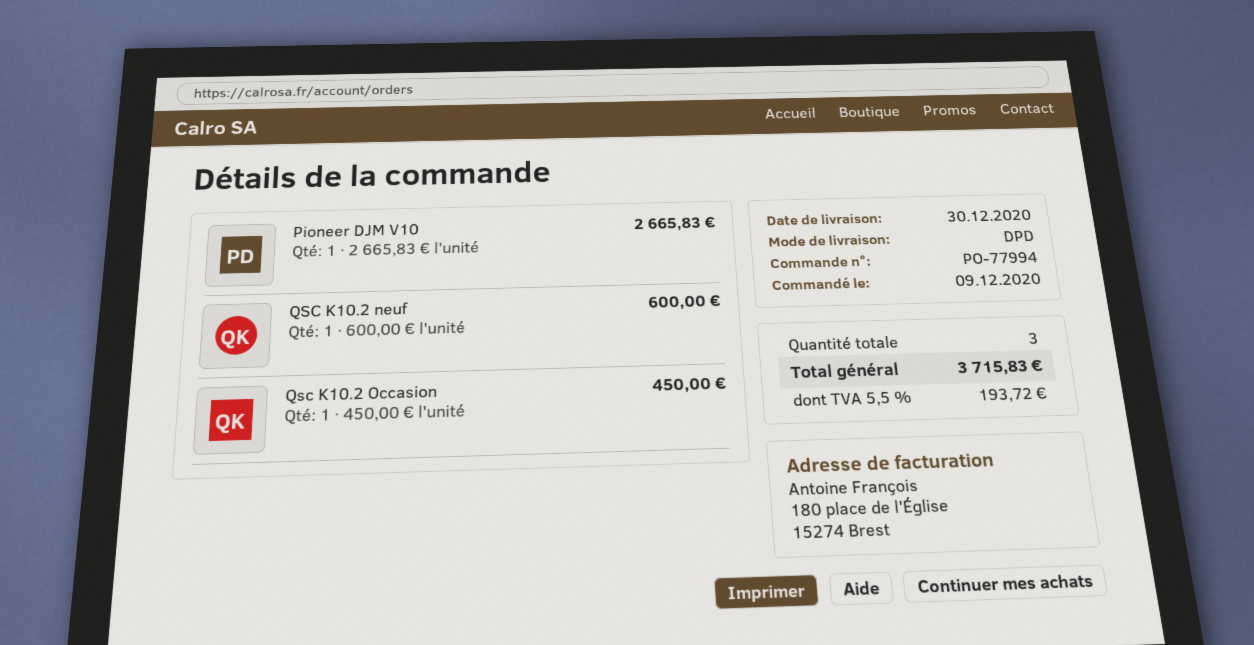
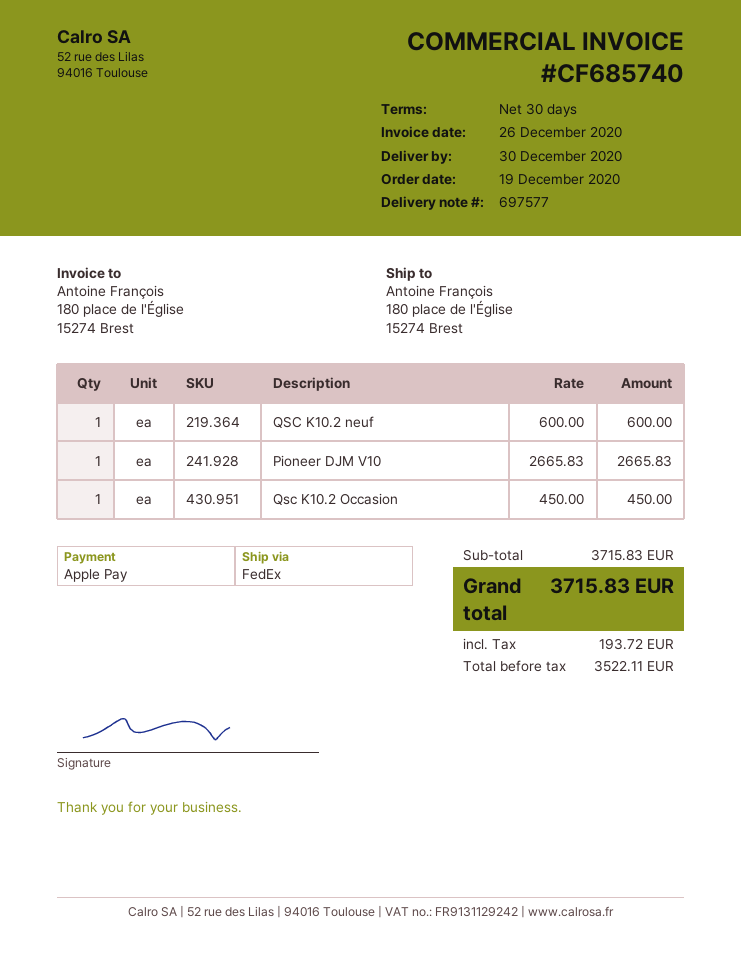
order date: 2020-12-09 -> 2020-12-19
shipping method: DPD -> FedEx

